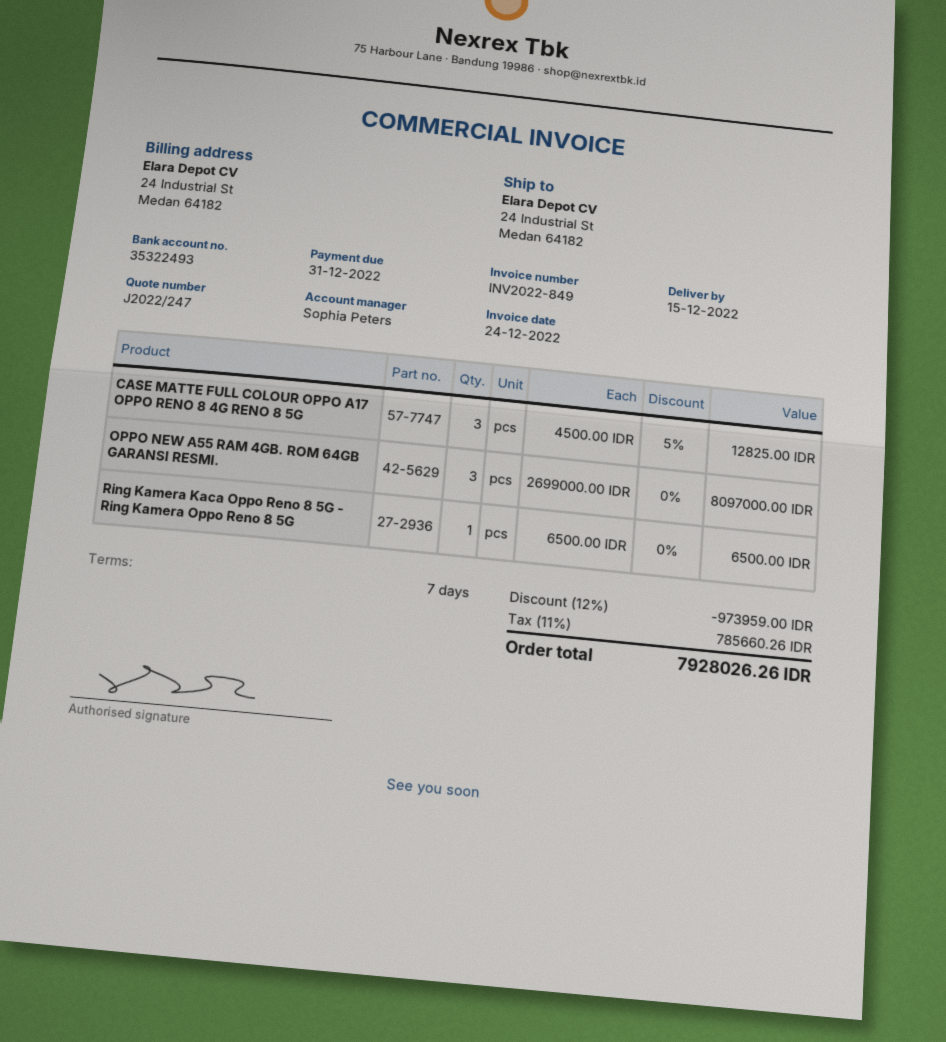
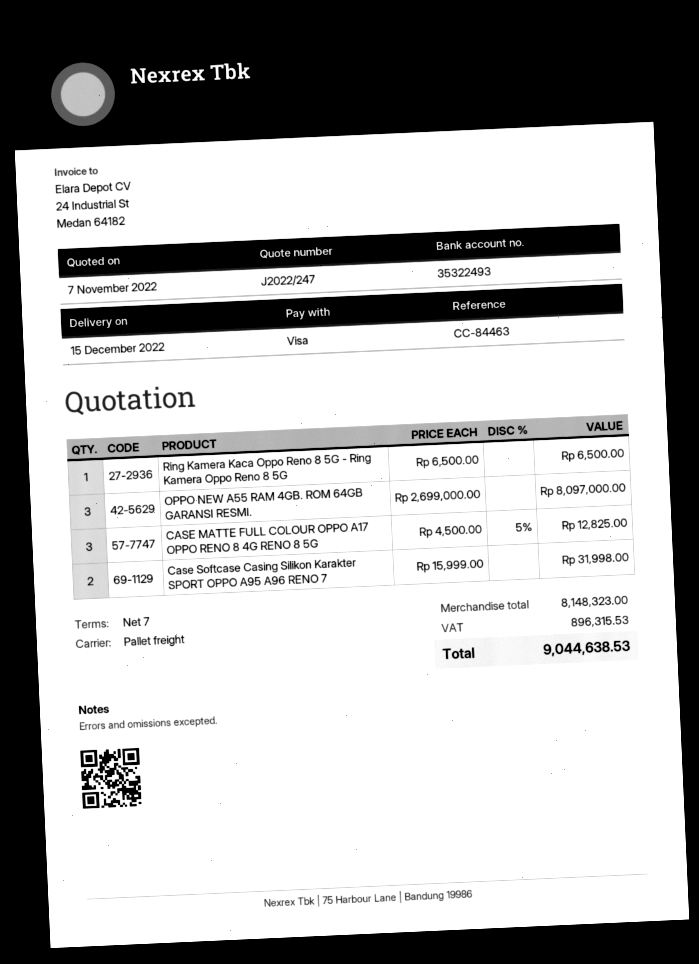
Case Softcase Casing Silikon Karakter SPORT OPPO A95 A96 RENO 7: none -> 2 x 15999.00 = 31998.00
discount: 12% = 973959.00 -> none
tax: 785660.26 -> 896315.53
total: 7928026.26 -> 9044638.53

